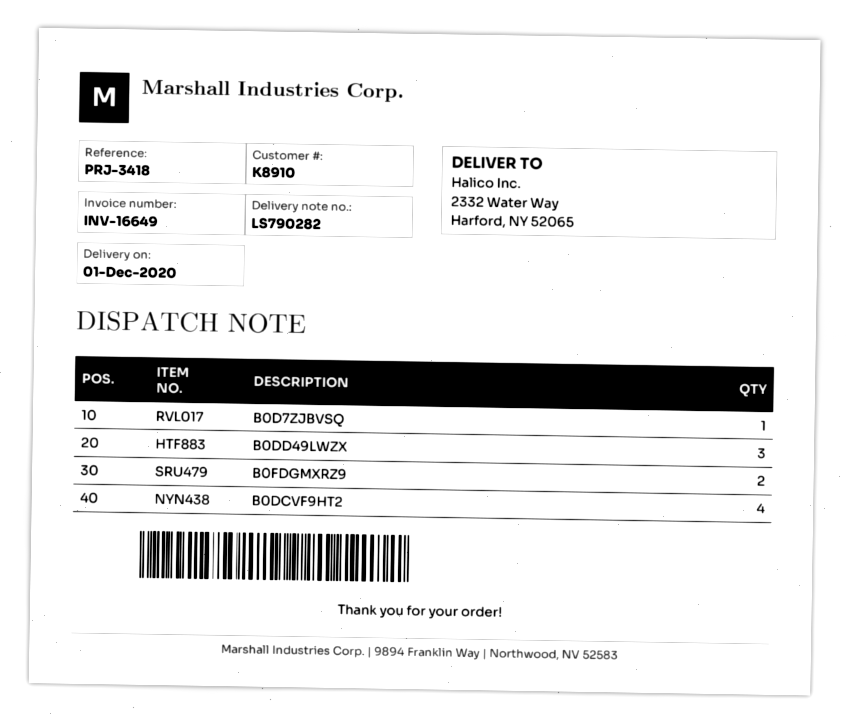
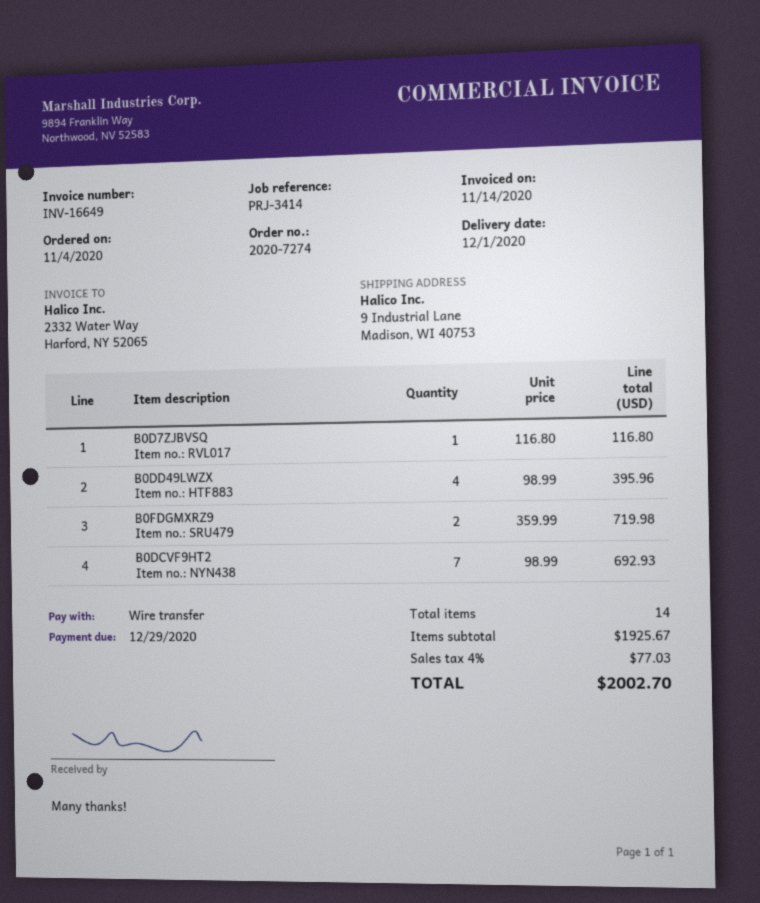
reference: PRJ-3418 -> PRJ-3414
ship to: 2332 Water Way, Harford, NY 52065 -> 9 Industrial Lane, Madison, WI 40753
B0DD49LWZX: 3 -> 4
B0DCVF9HT2: 4 -> 7

